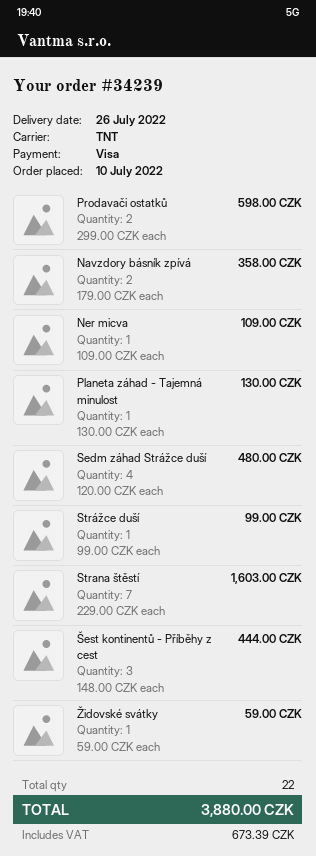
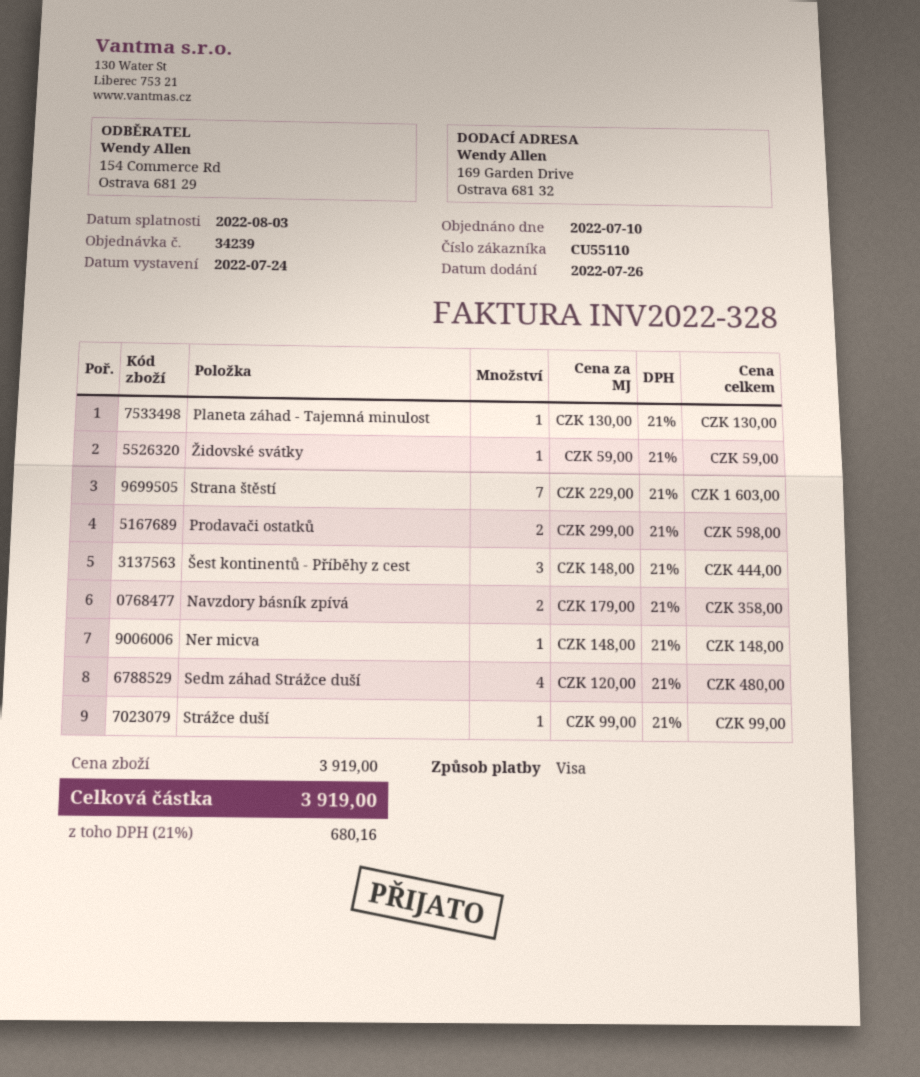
Ner micva: 1 x 109.00 = 109.00 -> 1 x 148.00 = 148.00
tax: 673.39 -> 680.16
total: 3880.00 -> 3919.00

